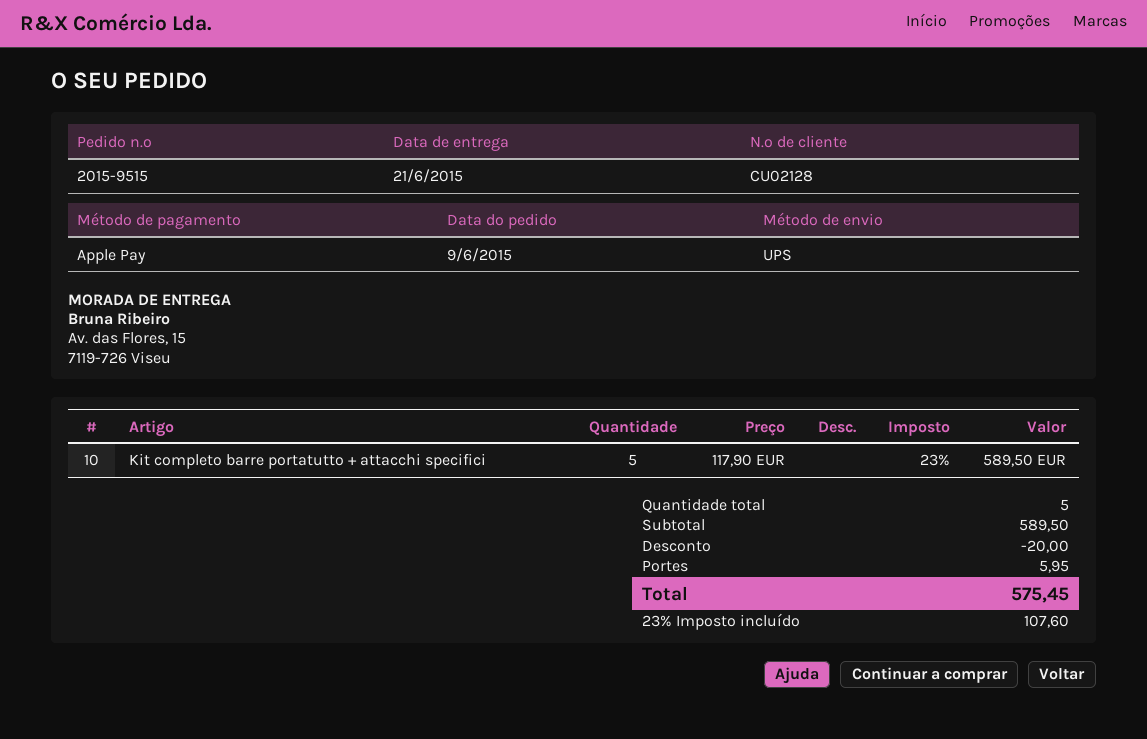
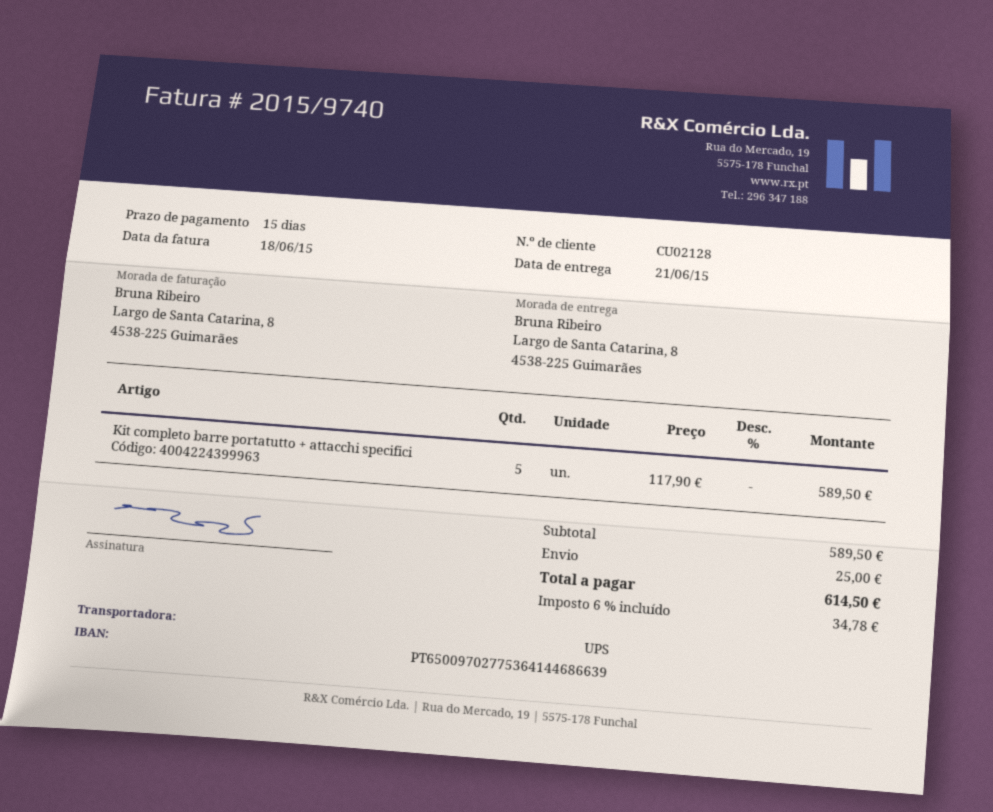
ship to: Av. das Flores, 15, 7119-726 Viseu -> Largo de Santa Catarina, 8, 4538-225 Guimarães
discount: 20.00 -> none
shipping: 5.95 -> 25.00
tax: 23% = 107.60 -> 6% = 34.78
total: 575.45 -> 614.50

